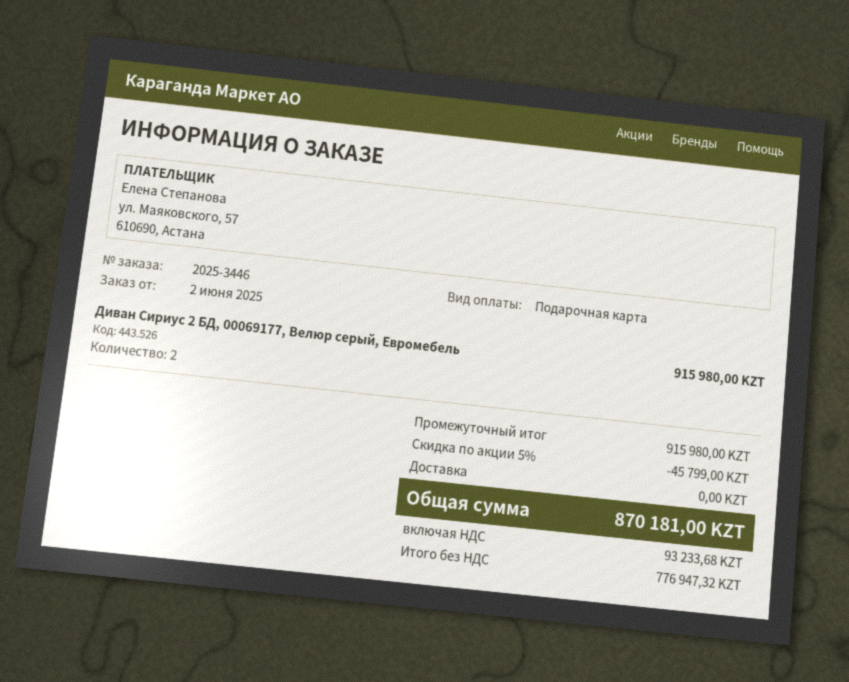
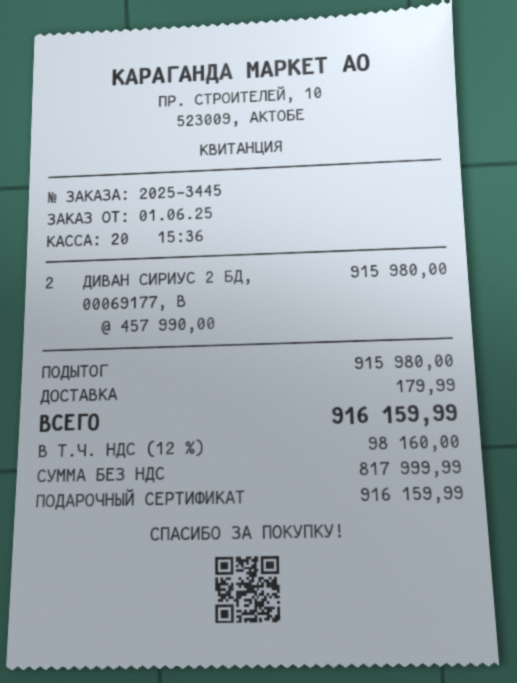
order number: 2025-3446 -> 2025-3445
order date: 2025-06-02 -> 2025-06-01
discount: 5% = 45799.00 -> none
shipping: 0.00 -> 179.99
net: 776947.32 -> 817999.99
tax: 93233.68 -> 98160.00
total: 870181.00 -> 916159.99

